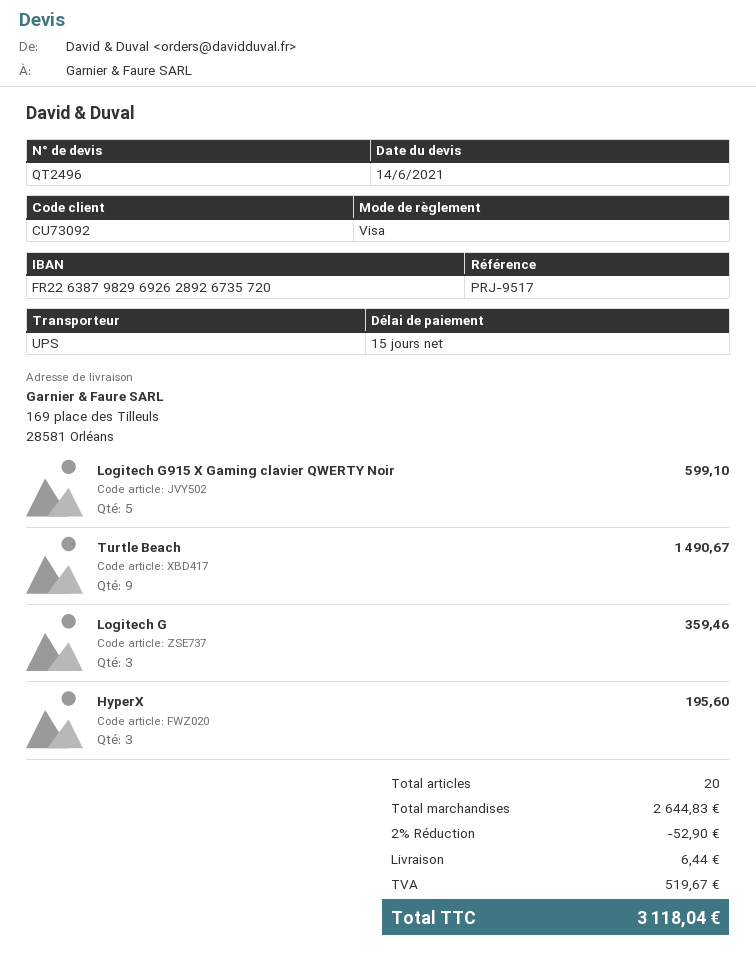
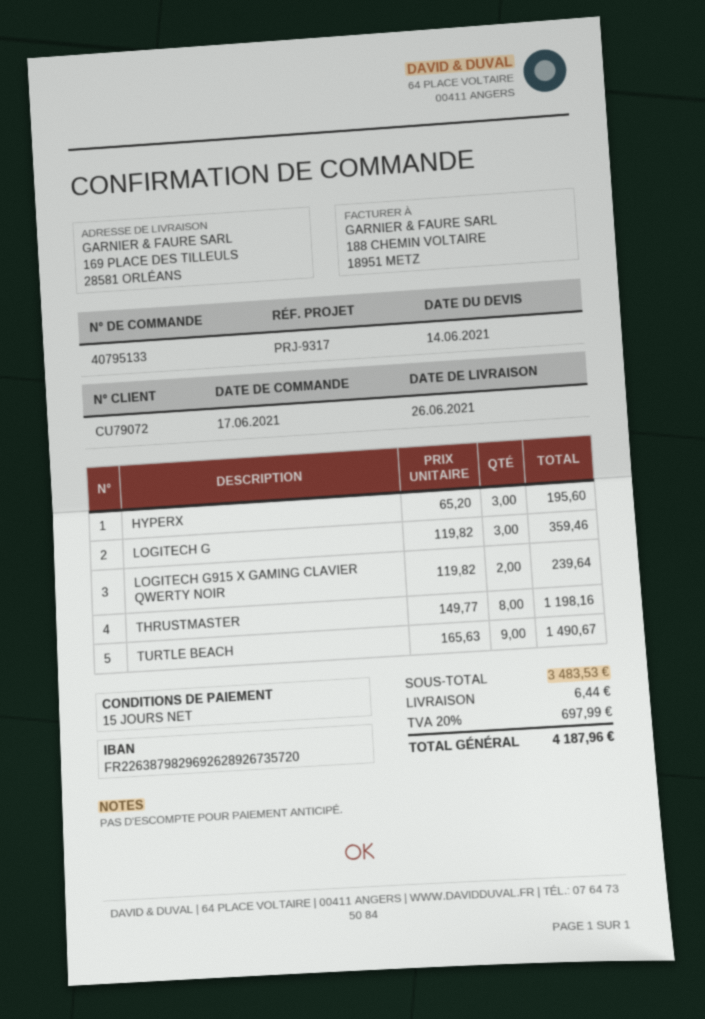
customer number: CU73092 -> CU79072
reference: PRJ-9517 -> PRJ-9317
Logitech G915 X Gaming clavier QWERTY Noir: 5 for 599.10 -> 2 for 239.64
THRUSTMASTER: none -> 8 for 1198.16
subtotal: 2644.83 -> 3483.53
discount: 2% = 52.90 -> none
tax: 519.67 -> 697.99
total: 3118.04 -> 4187.96

